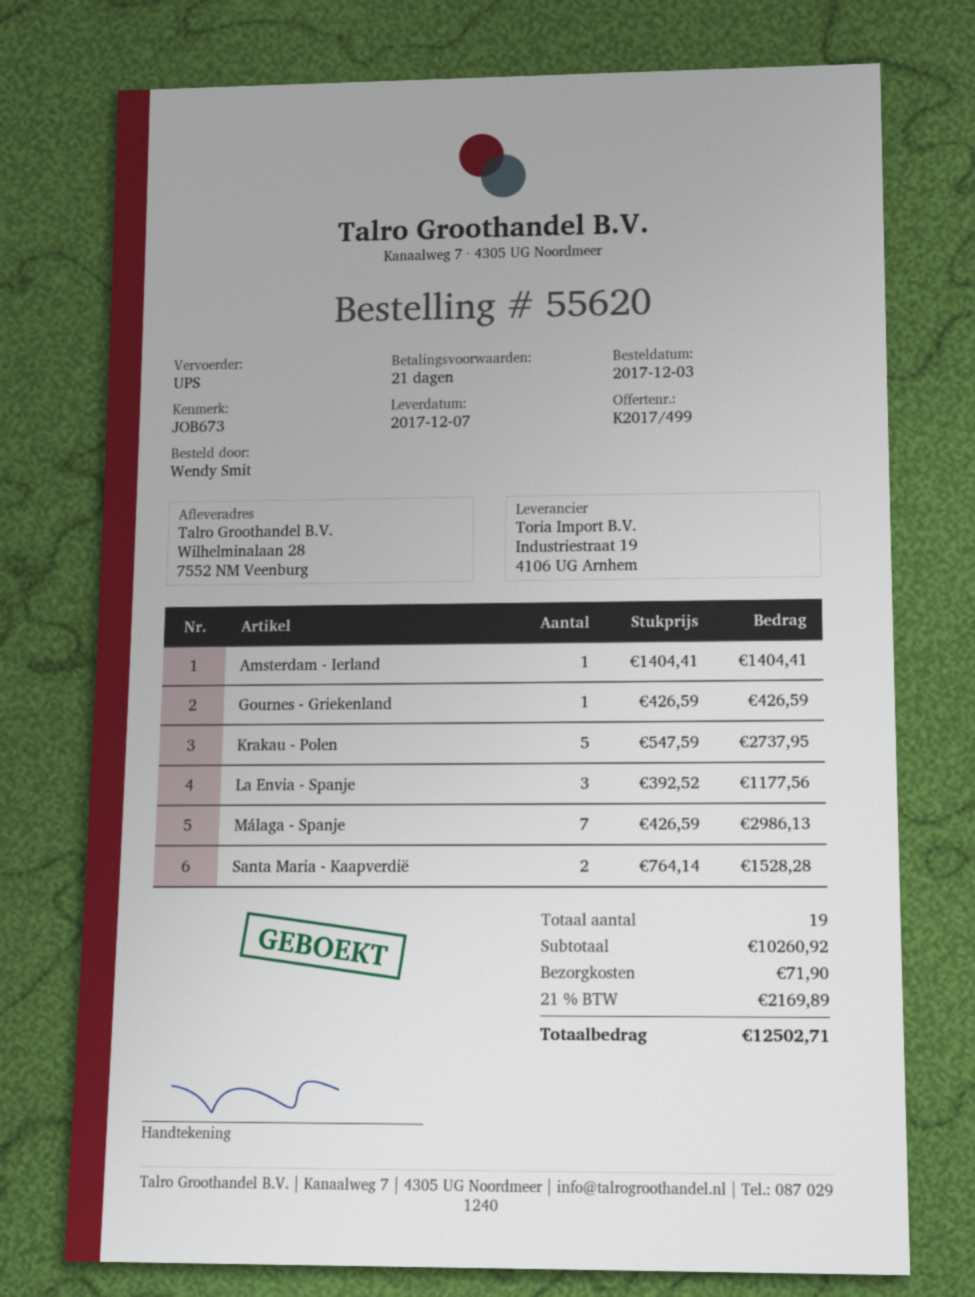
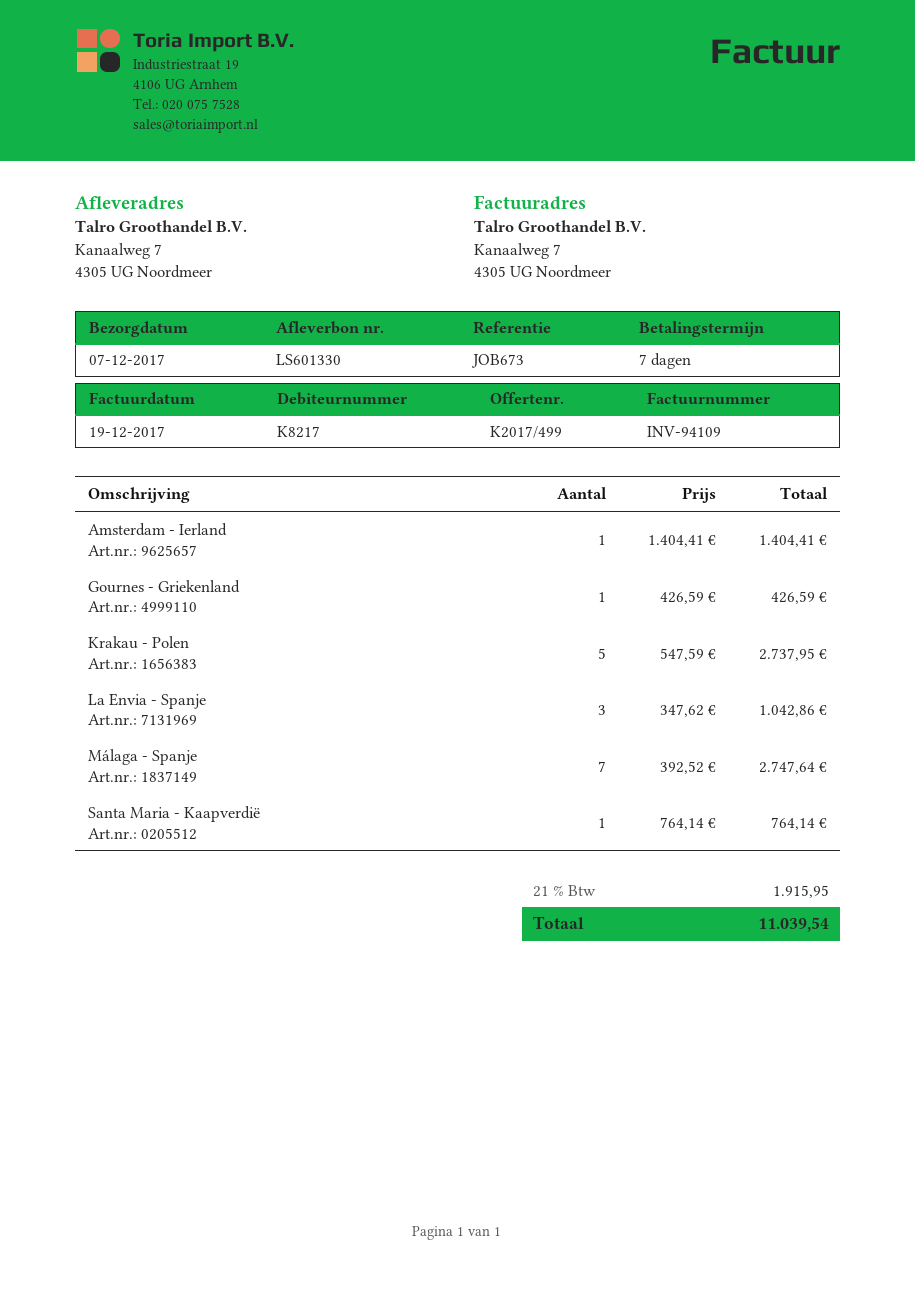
payment terms: 21 days -> 7 days
ship to: Wilhelminalaan 28, 7552 NM Veenburg -> Kanaalweg 7, 4305 UG Noordmeer
La Envia - Spanje: 3 x 392.52 = 1177.56 -> 3 x 347.62 = 1042.86
Málaga - Spanje: 7 x 426.59 = 2986.13 -> 7 x 392.52 = 2747.64
Santa Maria - Kaapverdië: 2 x 764.14 = 1528.28 -> 1 x 764.14 = 764.14
shipping: 71.90 -> none
tax: 21% = 2169.89 -> 21% = 1915.95
total: 12502.71 -> 11039.54

